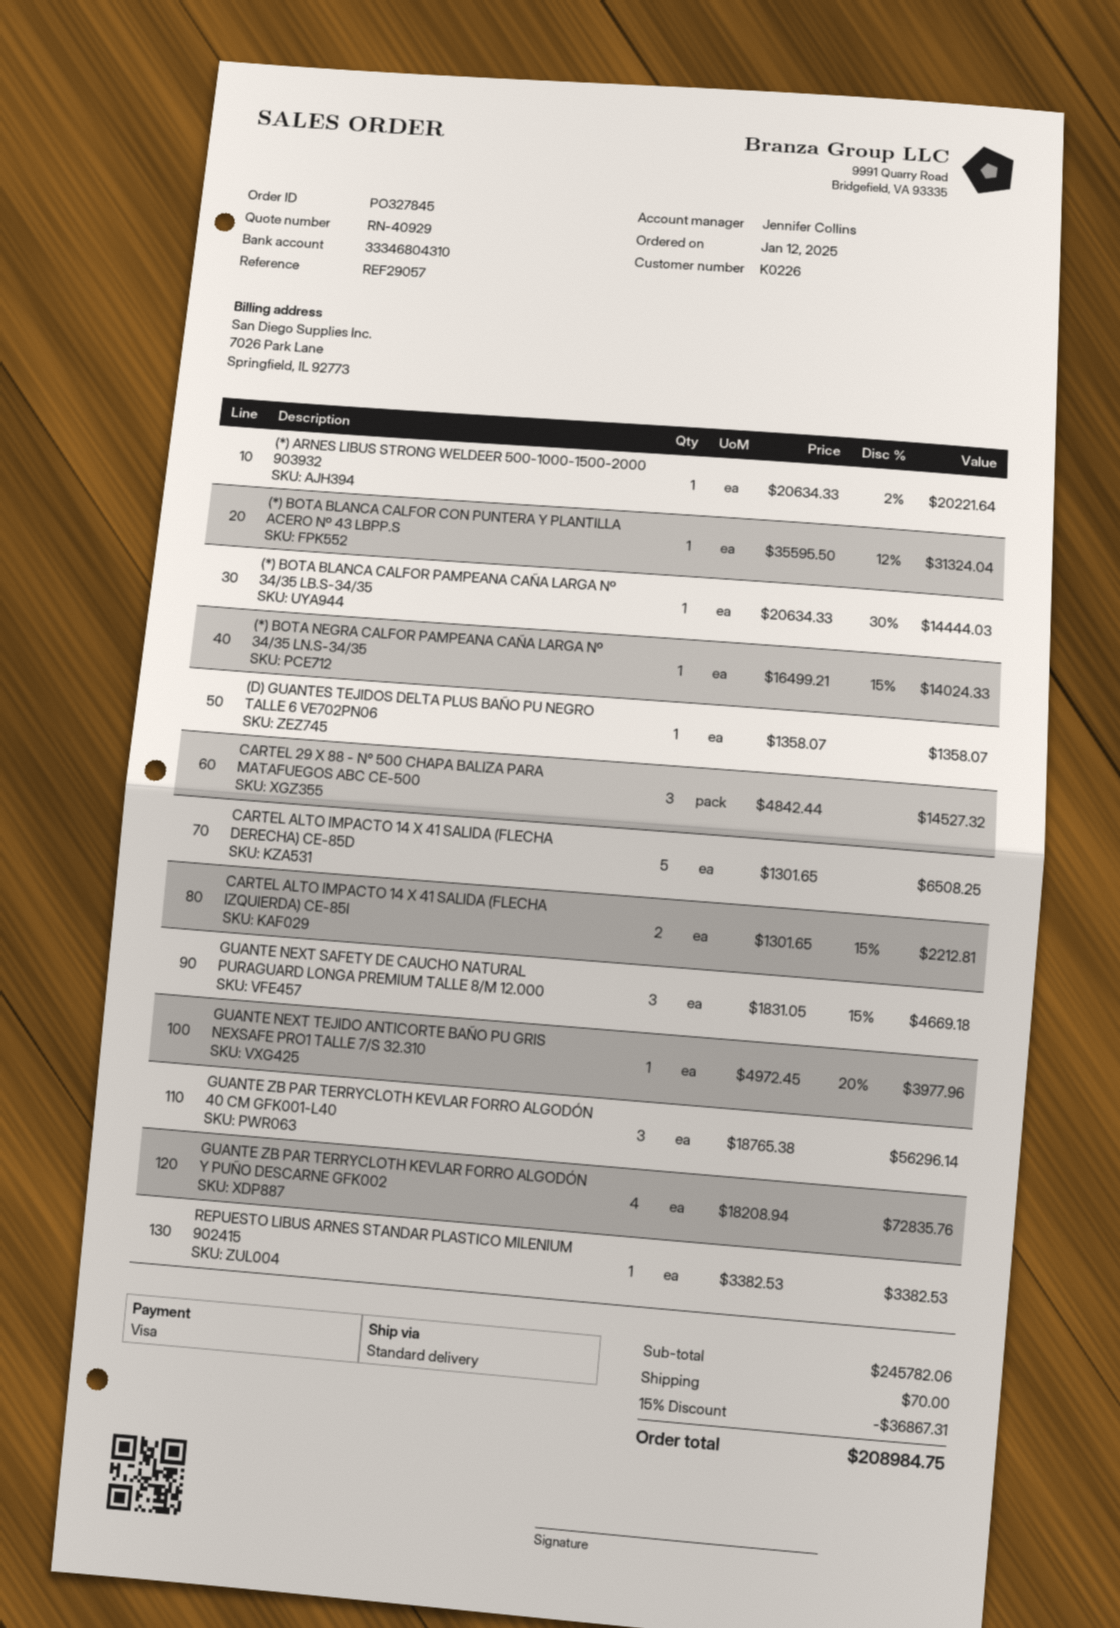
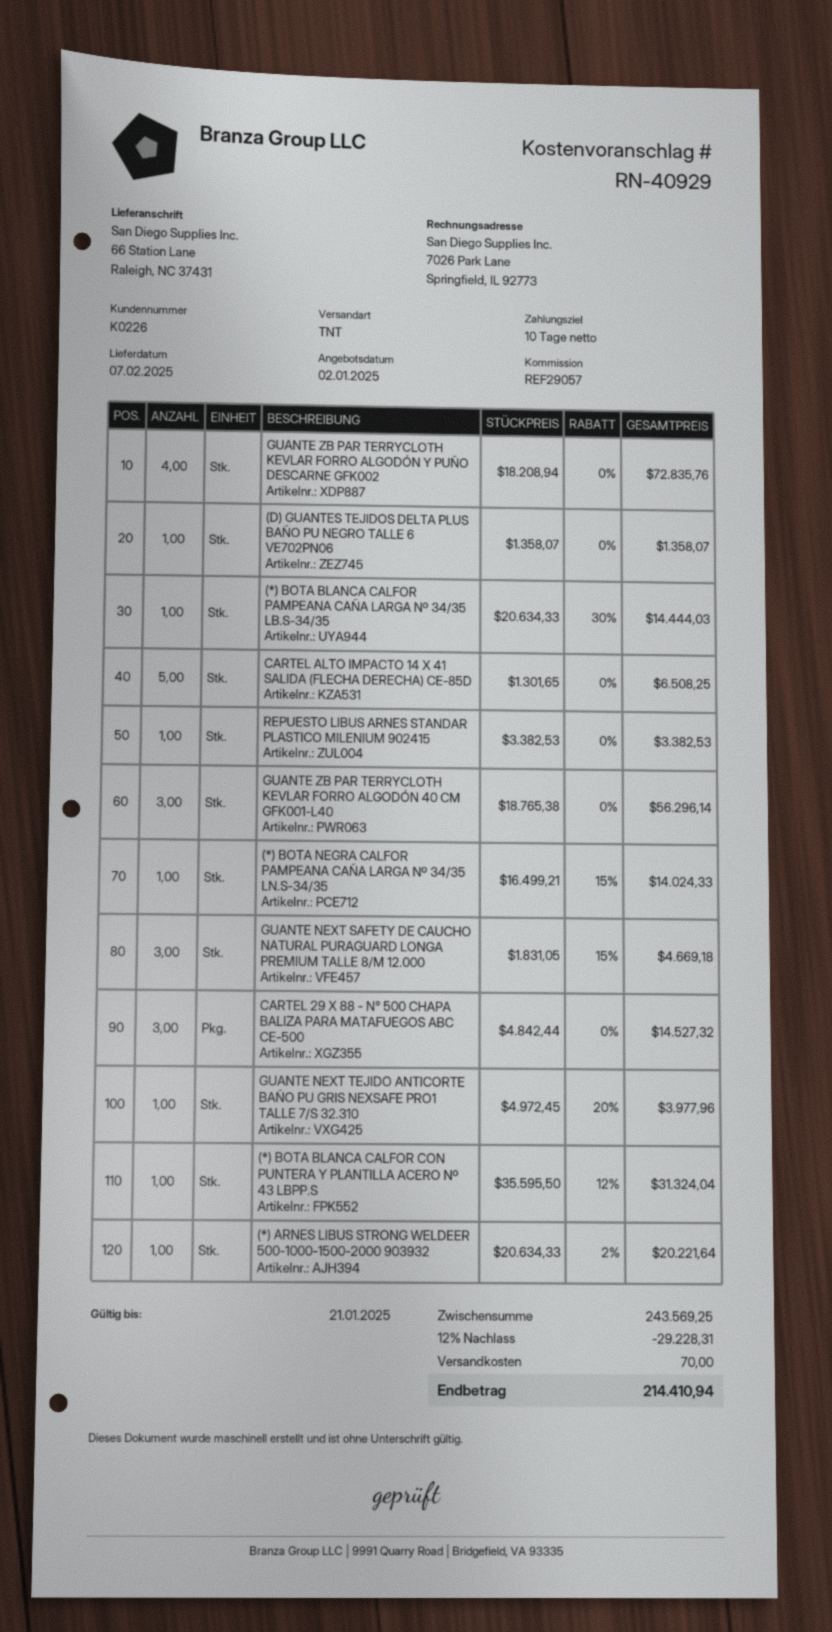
shipping method: standard -> TNT
CARTEL ALTO IMPACTO 14 X 41 SALIDA (FLECHA IZQUIERDA) CE-85I: 2 x 1301.65 - 15% = 2212.81 -> none
subtotal: 245782.06 -> 243569.25
discount: 15% = 36867.31 -> 12% = 29228.31
total: 208984.75 -> 214410.94

